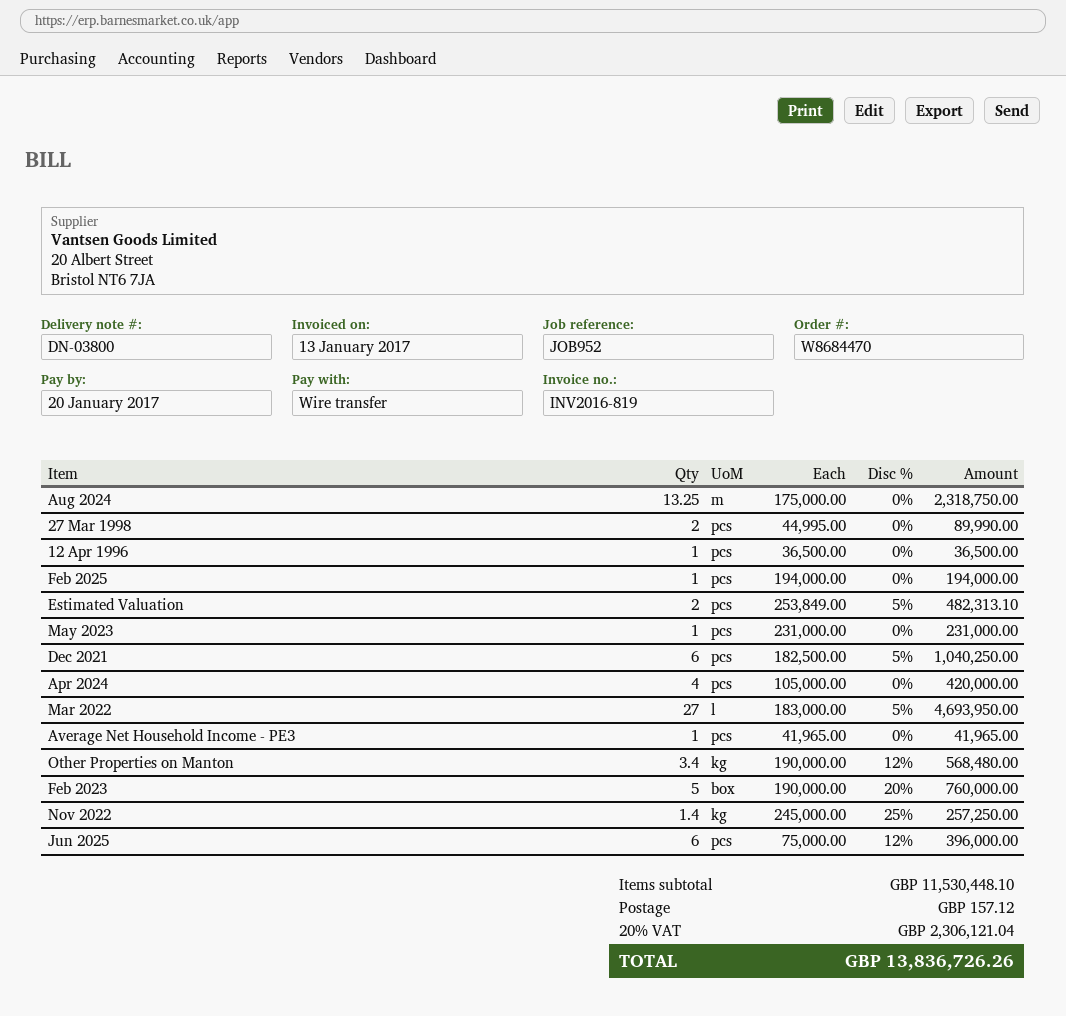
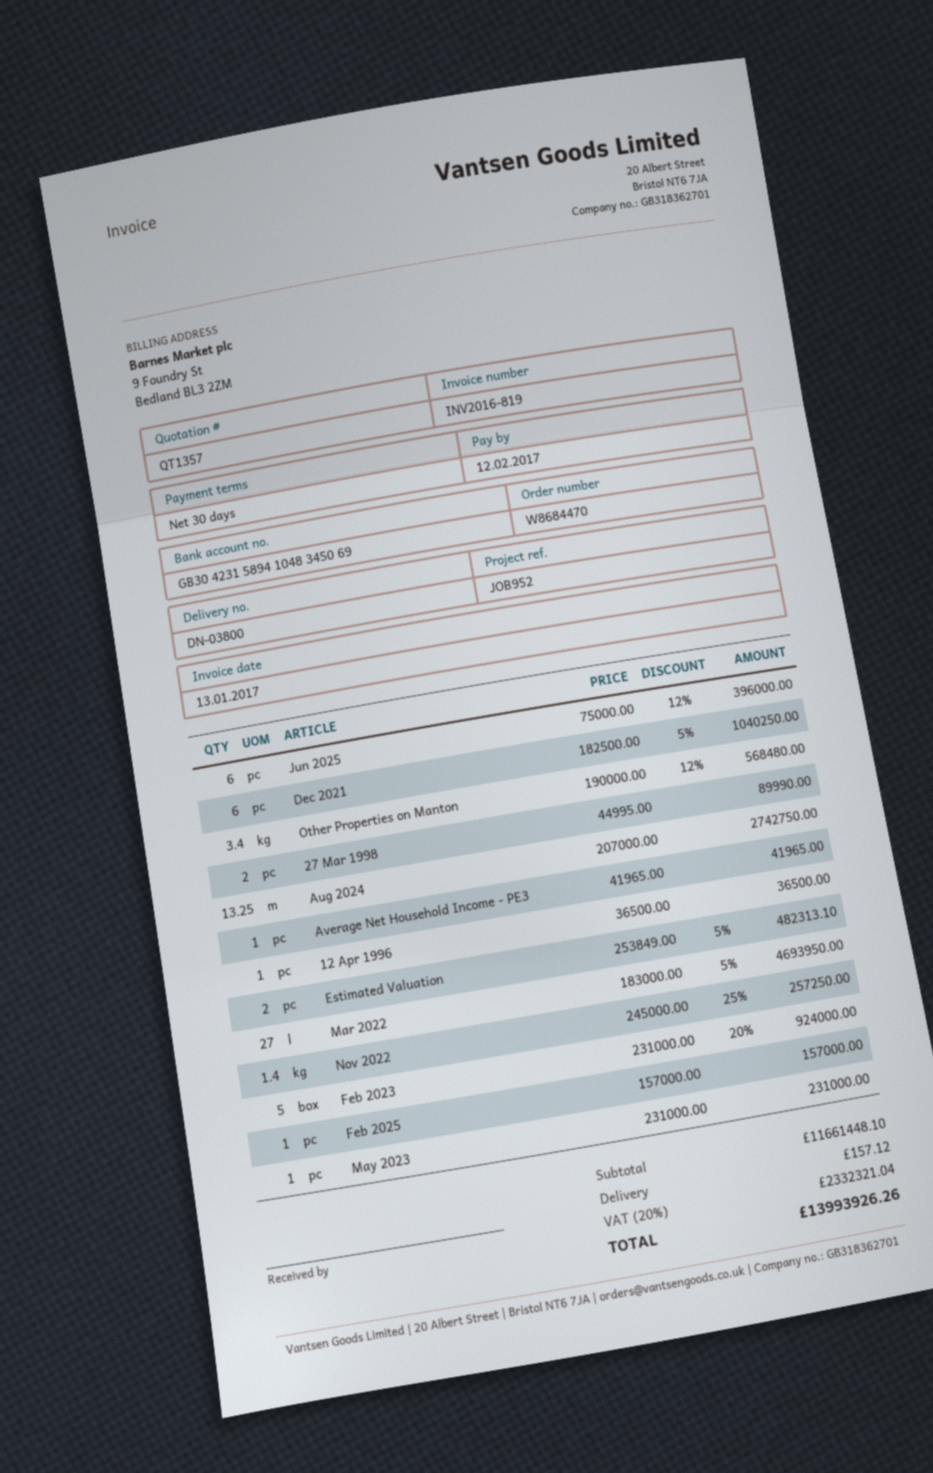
due date: 2017-01-20 -> 2017-02-12
Aug 2024: 13.25 x 175000.00 = 2318750.00 -> 13.25 x 207000.00 = 2742750.00
Feb 2025: 1 x 194000.00 = 194000.00 -> 1 x 157000.00 = 157000.00
Apr 2024: 4 x 105000.00 = 420000.00 -> none
Feb 2023: 5 x 190000.00 - 20% = 760000.00 -> 5 x 231000.00 - 20% = 924000.00
subtotal: 11530448.10 -> 11661448.10
tax: 20% = 2306121.04 -> 20% = 2332321.04
total: 13836726.26 -> 13993926.26

